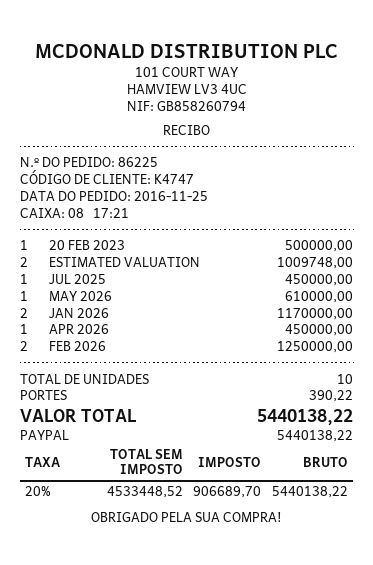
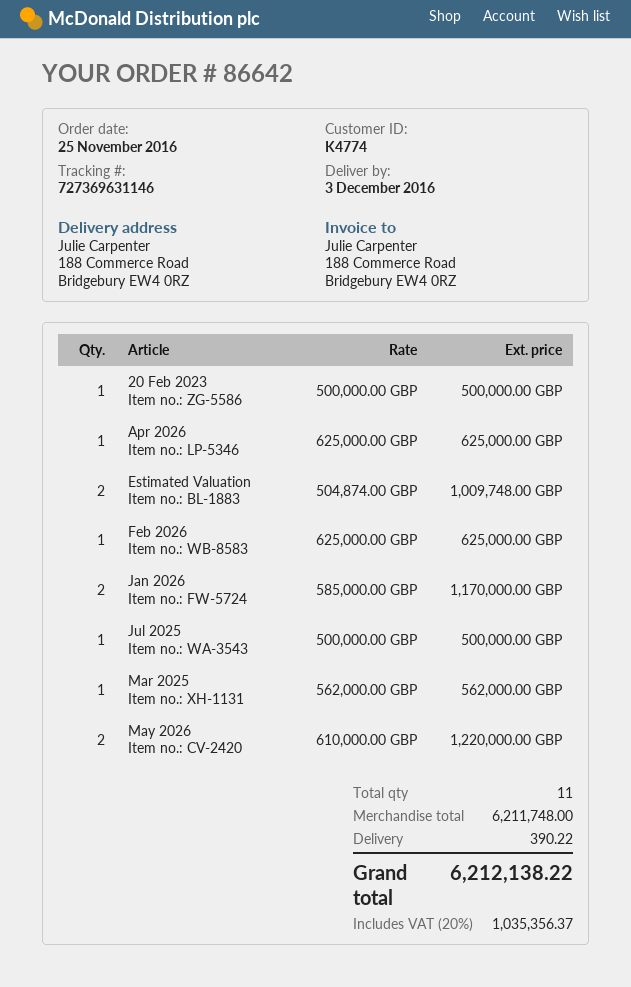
order number: 86225 -> 86642
customer number: K4747 -> K4774
JUL 2025: 1 for 450000.00 -> 1 for 500000.00
MAY 2026: 1 for 610000.00 -> 2 for 1220000.00
APR 2026: 1 for 450000.00 -> 1 for 625000.00
FEB 2026: 2 for 1250000.00 -> 1 for 625000.00
Mar 2025: none -> 1 for 562000.00
total quantity: 10 -> 11
tax: 20% = 906689.70 -> 20% = 1035356.37
total: 5440138.22 -> 6212138.22

